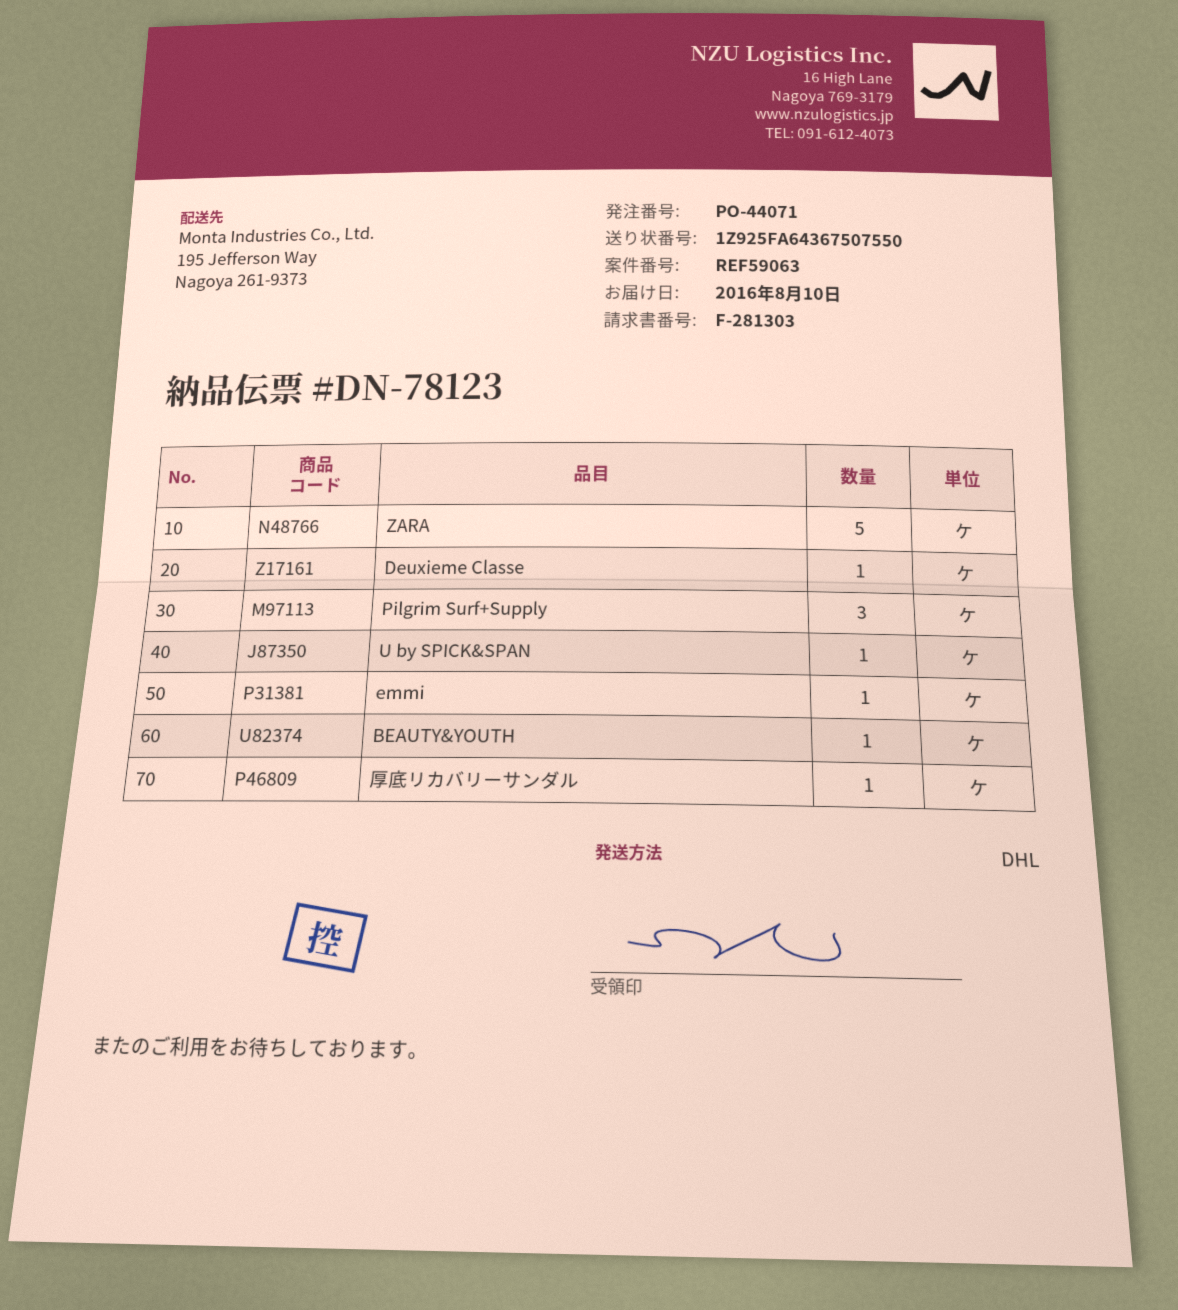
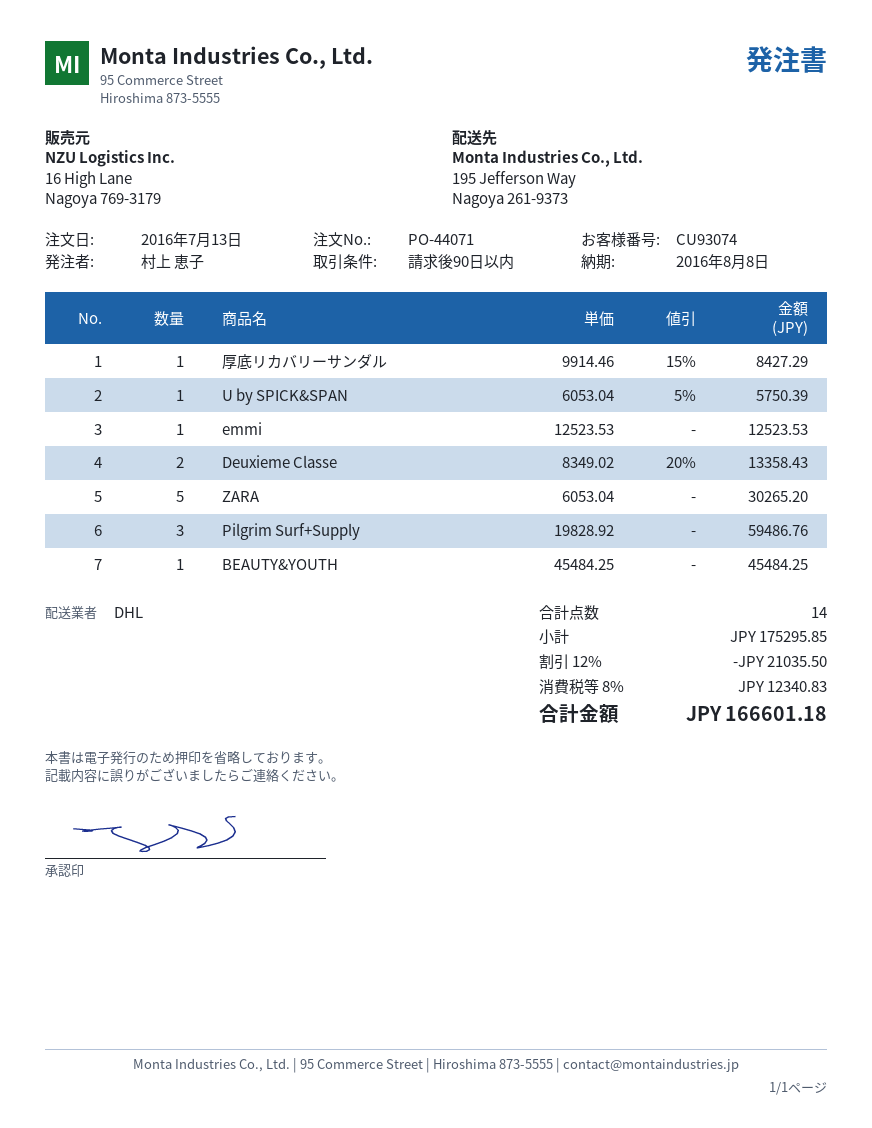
delivery date: 2016-08-10 -> 2016-08-08
Deuxieme Classe: 1 -> 2

